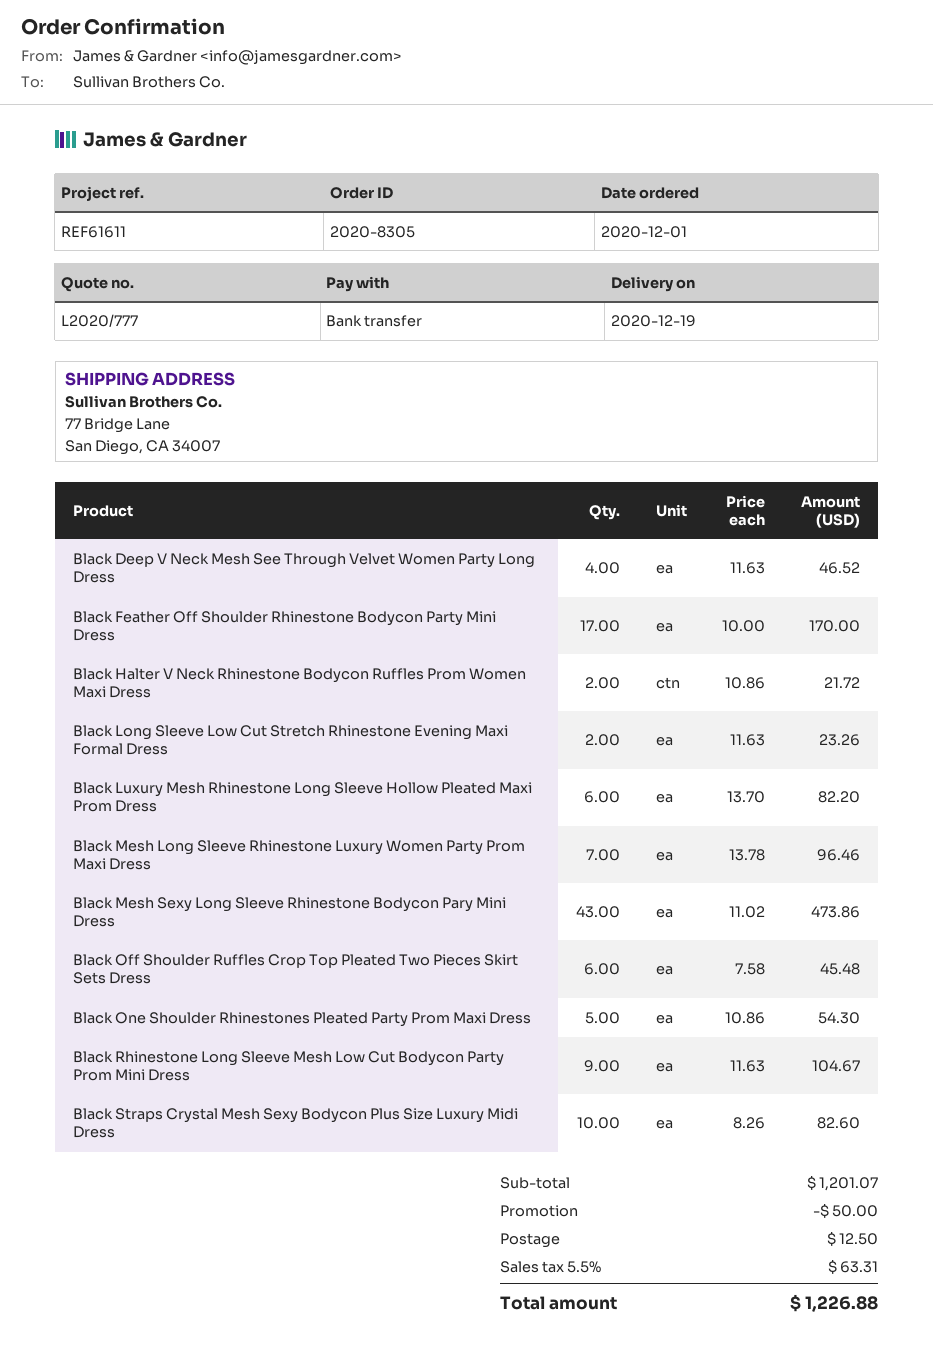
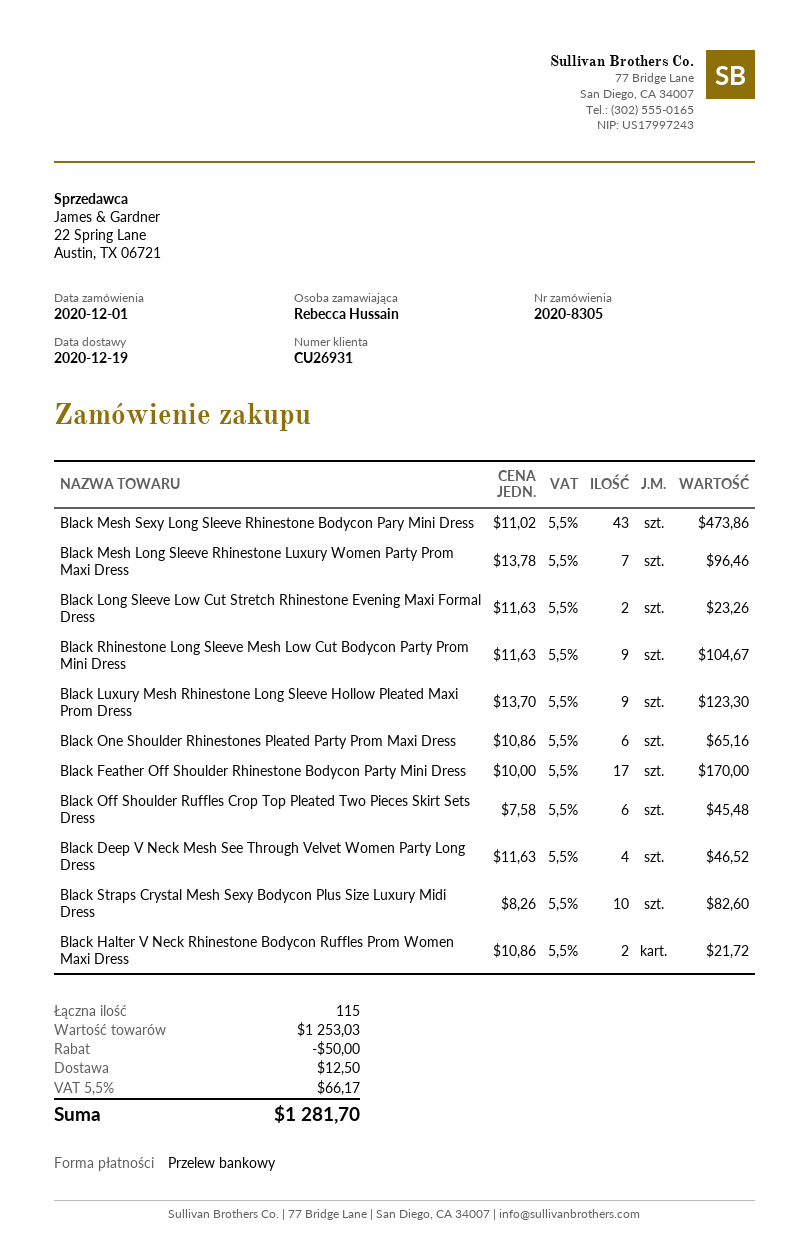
Black Luxury Mesh Rhinestone Long Sleeve Hollow Pleated Maxi Prom Dress: 6 x 13.70 = 82.20 -> 9 x 13.70 = 123.30
Black One Shoulder Rhinestones Pleated Party Prom Maxi Dress: 5 x 10.86 = 54.30 -> 6 x 10.86 = 65.16
subtotal: 1201.07 -> 1253.03
tax: 5.5% = 63.31 -> 5.5% = 66.17
total: 1226.88 -> 1281.70

